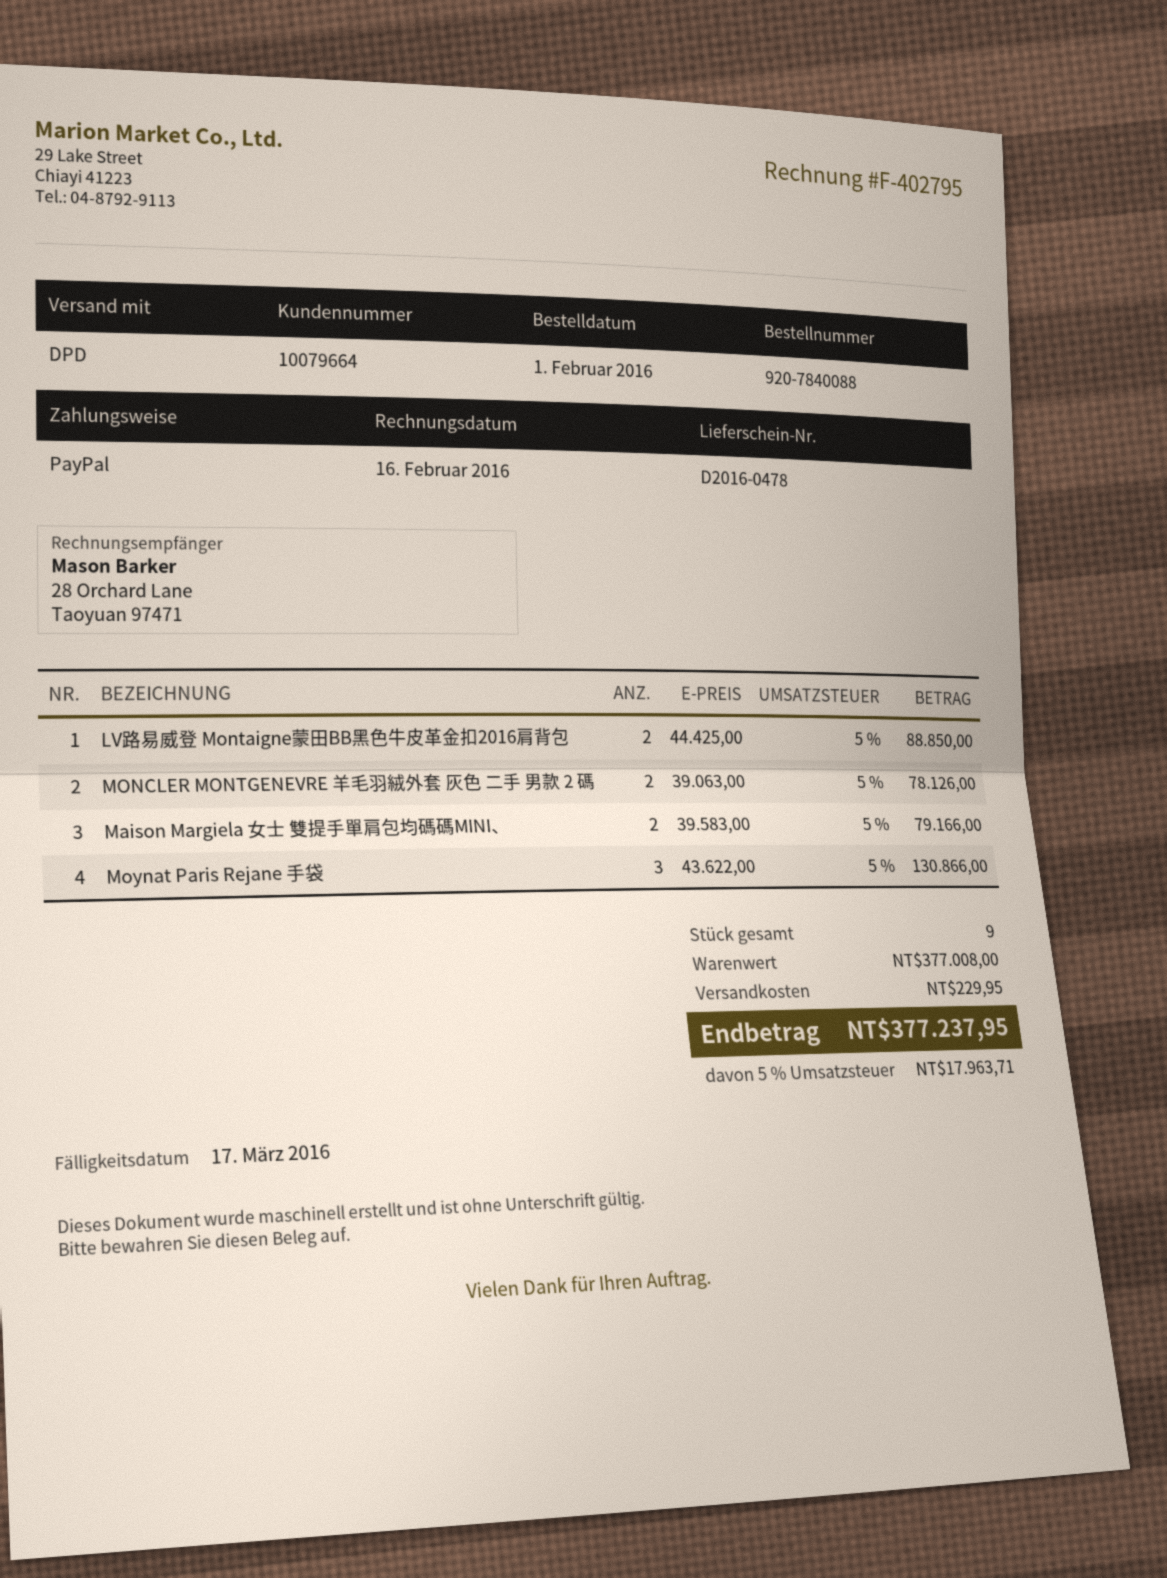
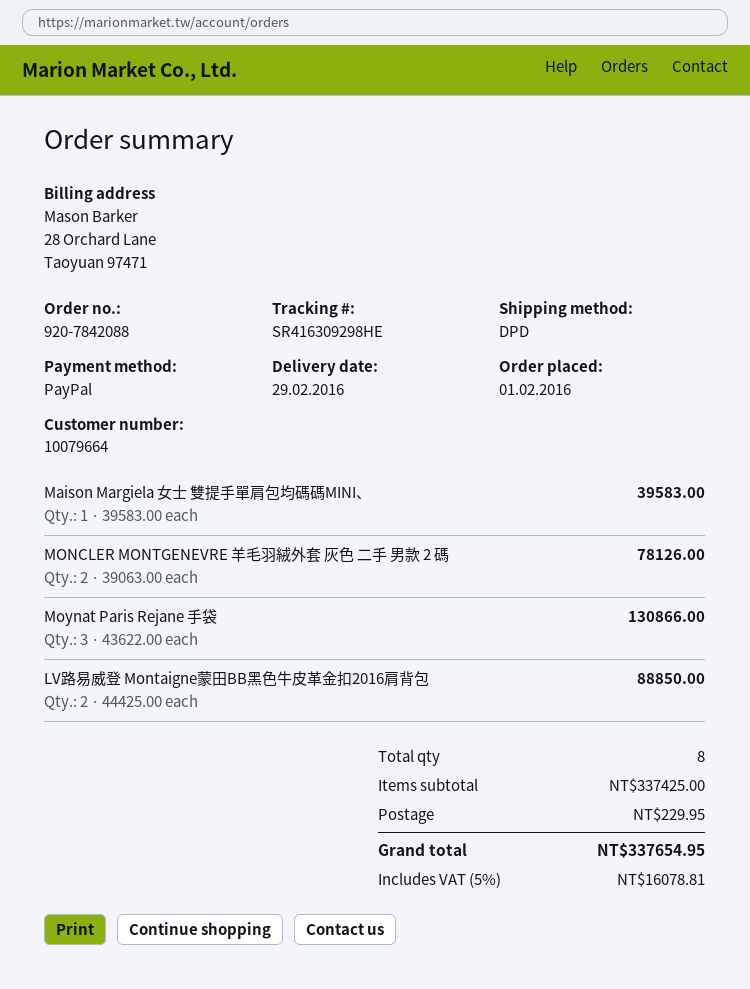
order number: 920-7840088 -> 920-7842088
Maison Margiela 女士 雙提手單肩包均碼碼MINI、: 2 x 39583.00 = 79166.00 -> 1 x 39583.00 = 39583.00
total quantity: 9 -> 8
subtotal: 377008.00 -> 337425.00
tax: 5% = 17963.71 -> 5% = 16078.81
total: 377237.95 -> 337654.95

